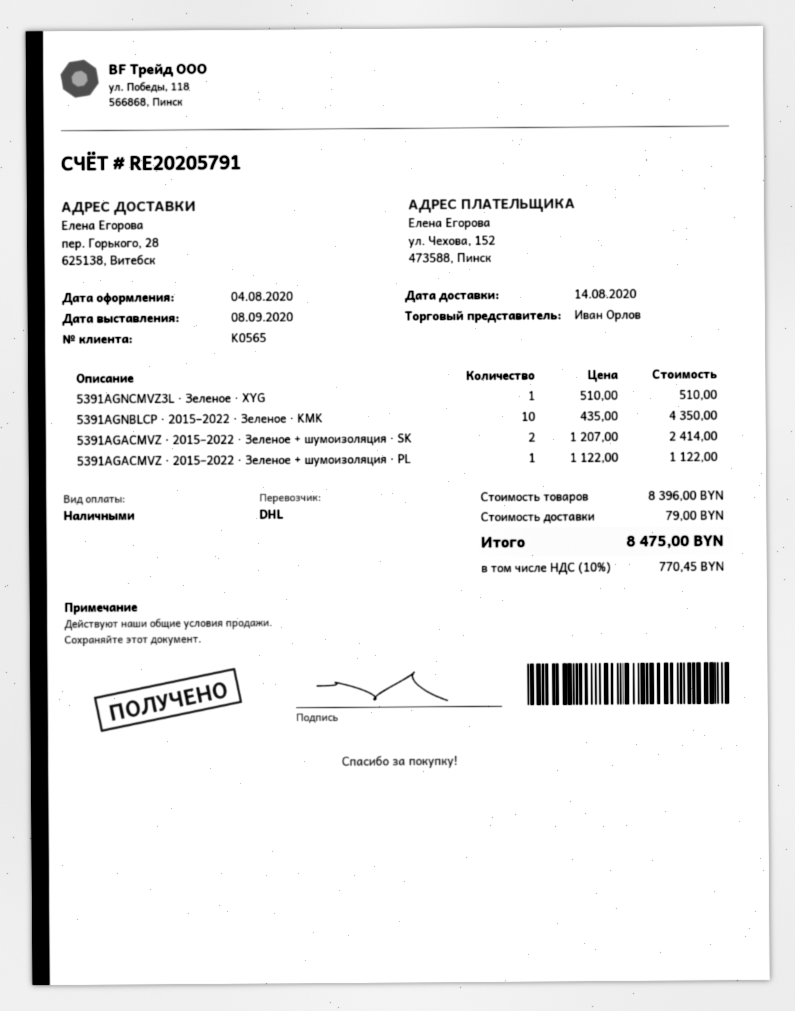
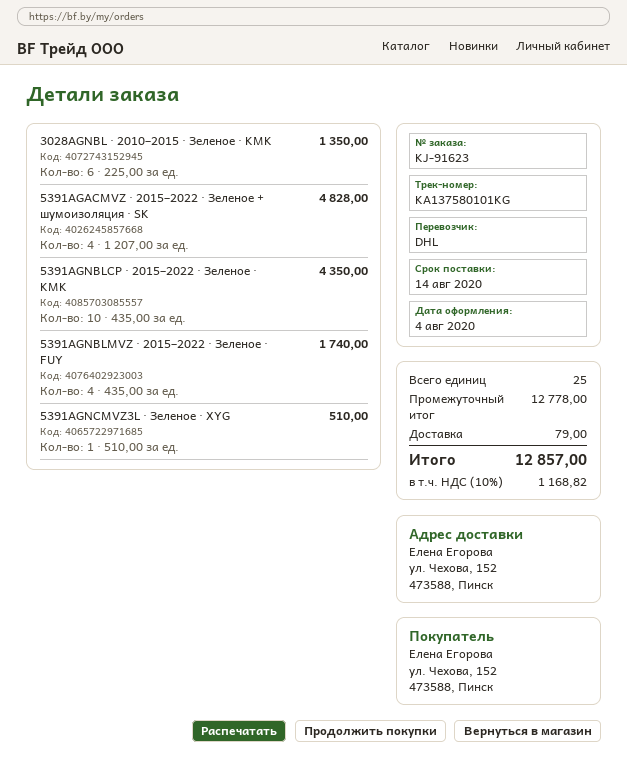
ship to: пер. Горького, 28, 625138, Витебск -> ул. Чехова, 152, 473588, Пинск
5391AGACMVZ · 2015–2022 · Зеленое + шумоизоляция · SK: 2 x 1207.00 = 2414.00 -> 4 x 1207.00 = 4828.00
5391AGACMVZ · 2015–2022 · Зеленое + шумоизоляция · PL: 1 x 1122.00 = 1122.00 -> none
3028AGNBL · 2010–2015 · Зеленое · KMK: none -> 6 x 225.00 = 1350.00
5391AGNBLMVZ · 2015–2022 · Зеленое · FUY: none -> 4 x 435.00 = 1740.00
subtotal: 8396.00 -> 12778.00
tax: 10% = 770.45 -> 10% = 1168.82
total: 8475.00 -> 12857.00

